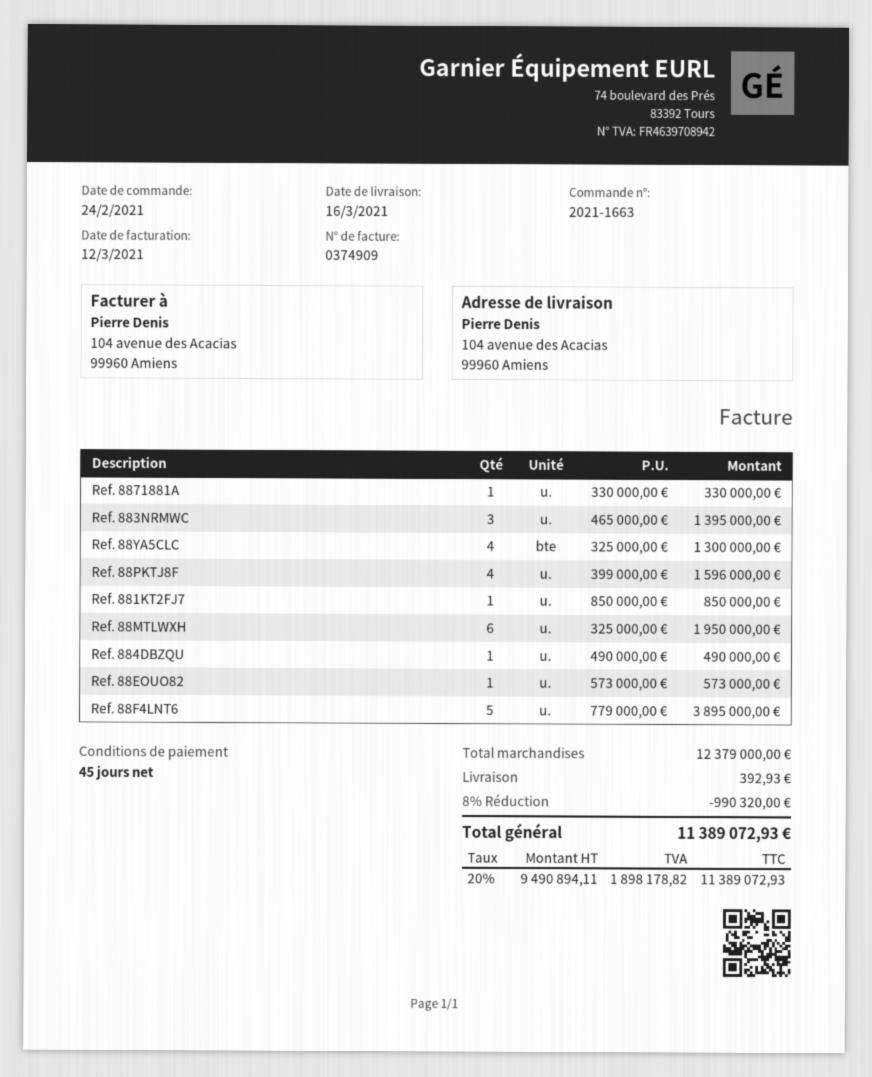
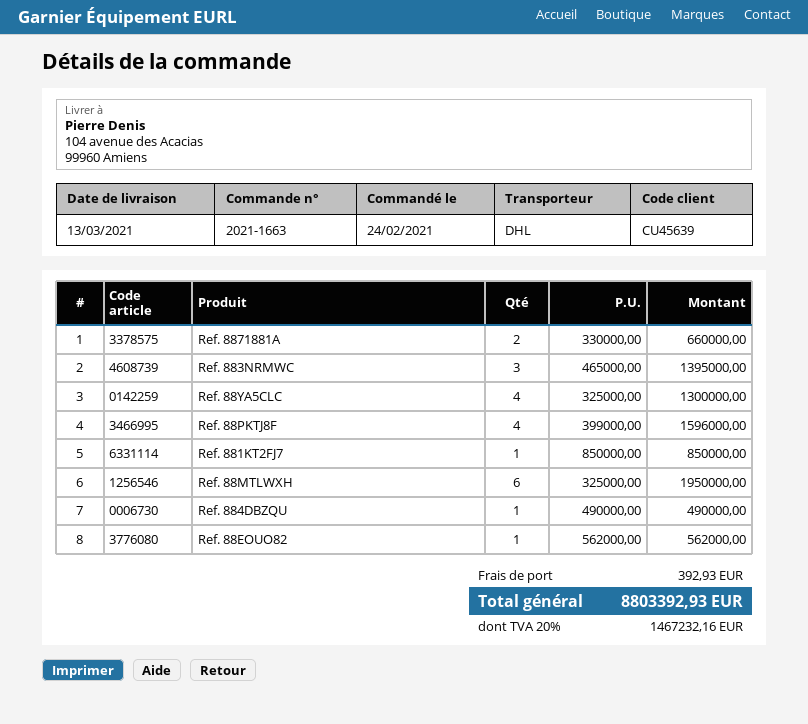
delivery date: 2021-03-16 -> 2021-03-13
Ref. 8871881A: 1 x 330000.00 = 330000.00 -> 2 x 330000.00 = 660000.00
Ref. 88EOUO82: 1 x 573000.00 = 573000.00 -> 1 x 562000.00 = 562000.00
Ref. 88F4LNT6: 5 x 779000.00 = 3895000.00 -> none
discount: 8% = 990320.00 -> none
tax: 20% = 1898178.82 -> 20% = 1467232.16
total: 11389072.93 -> 8803392.93

